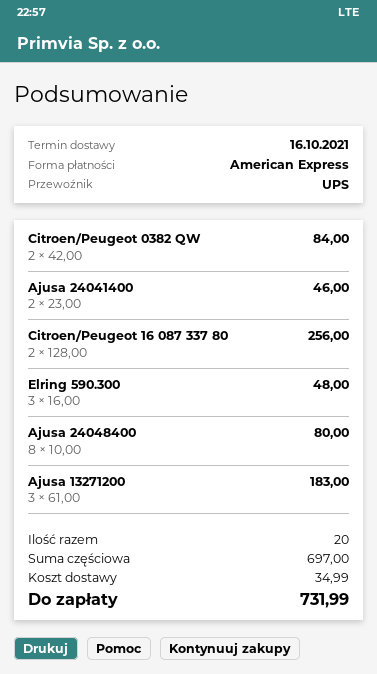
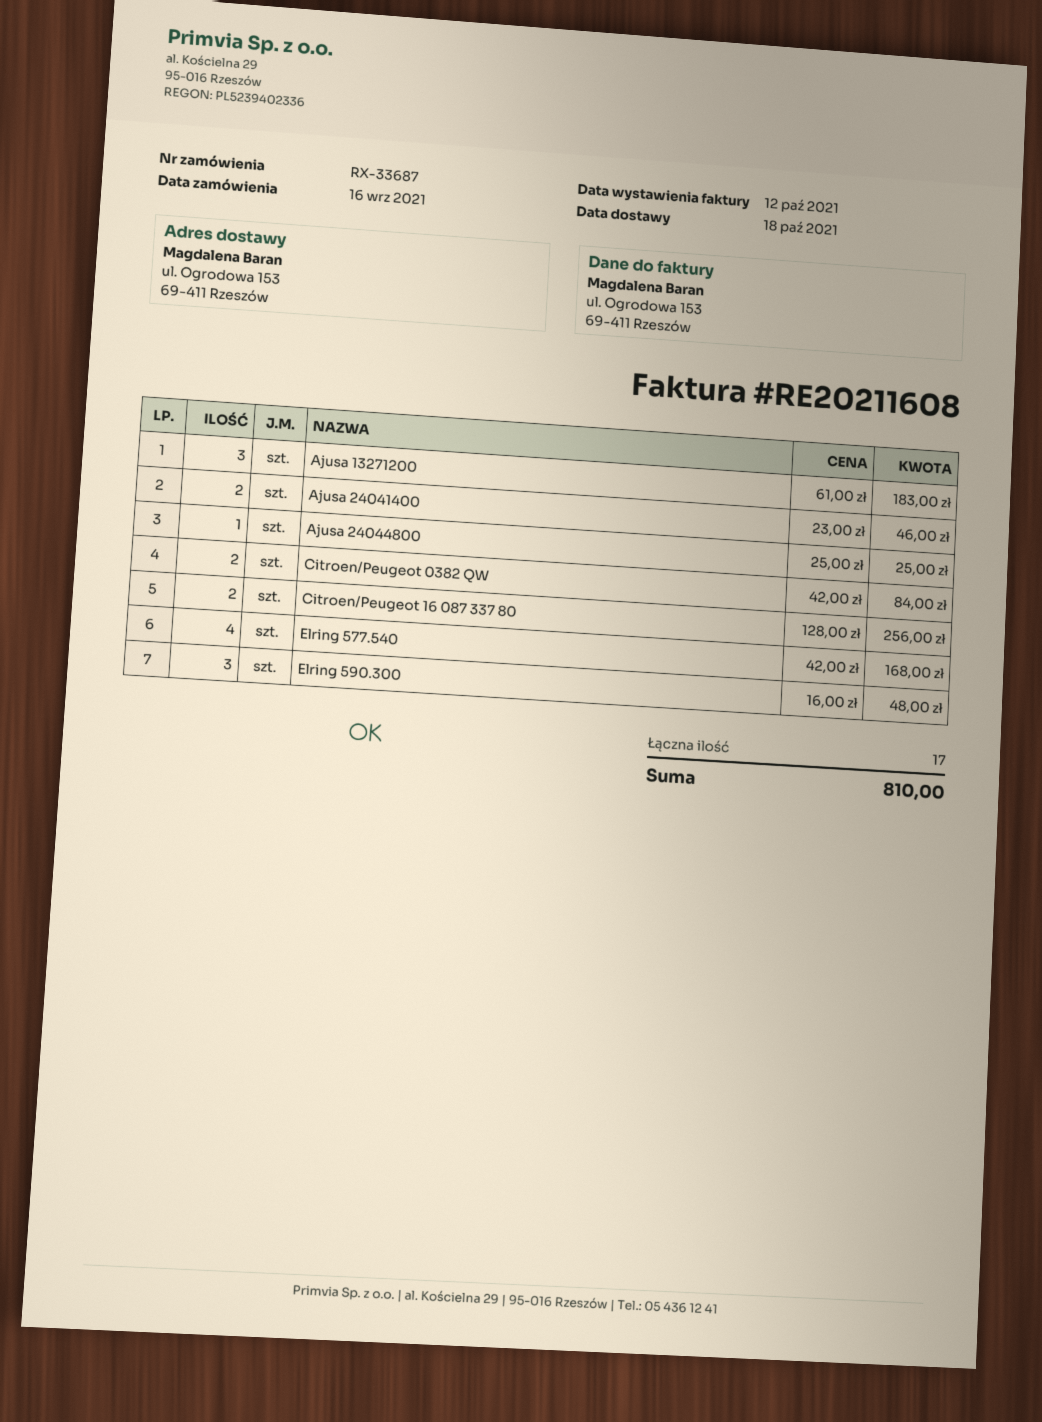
delivery date: 2021-10-16 -> 2021-10-18
Ajusa 24048400: 8 x 10.00 = 80.00 -> none
Ajusa 24044800: none -> 1 x 25.00 = 25.00
Elring 577.540: none -> 4 x 42.00 = 168.00
total quantity: 20 -> 17
shipping: 34.99 -> none
total: 731.99 -> 810.00

